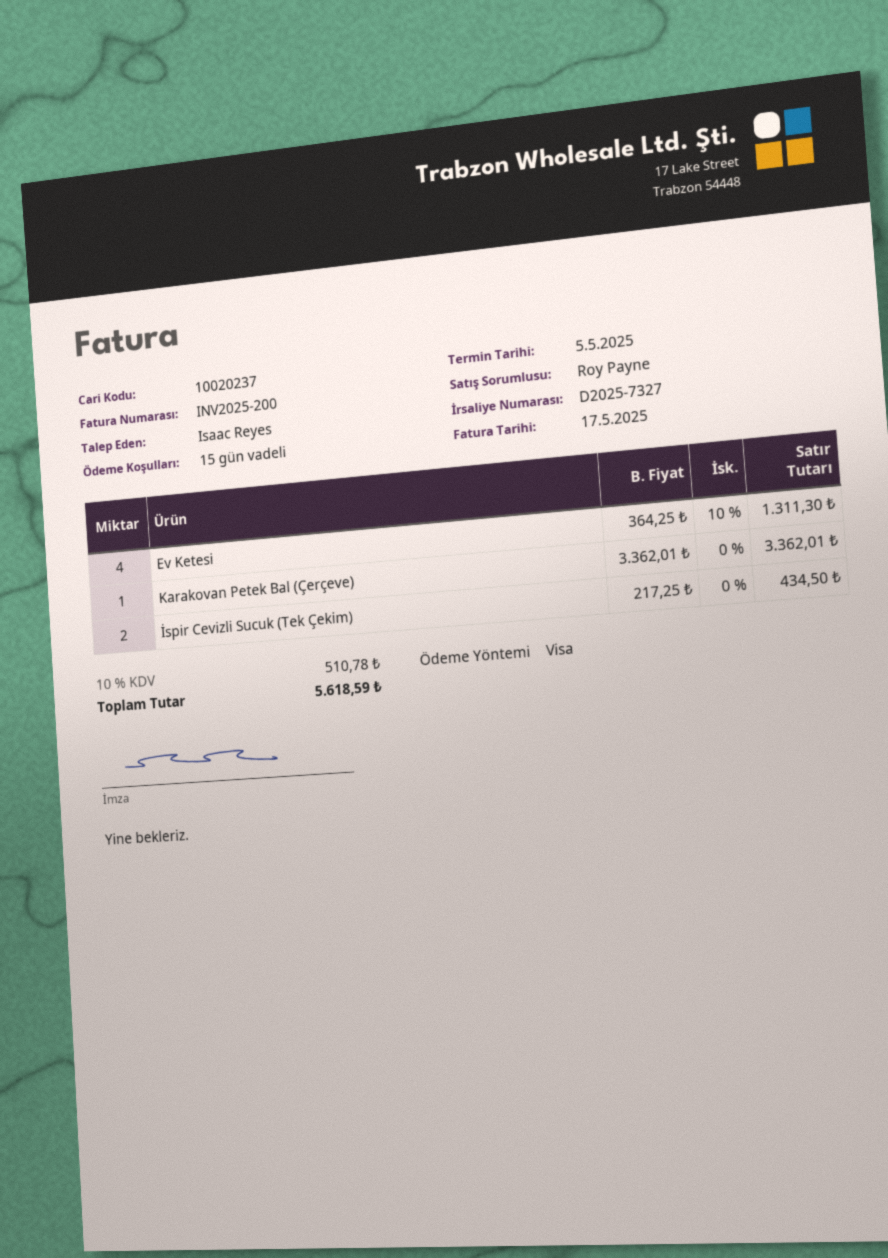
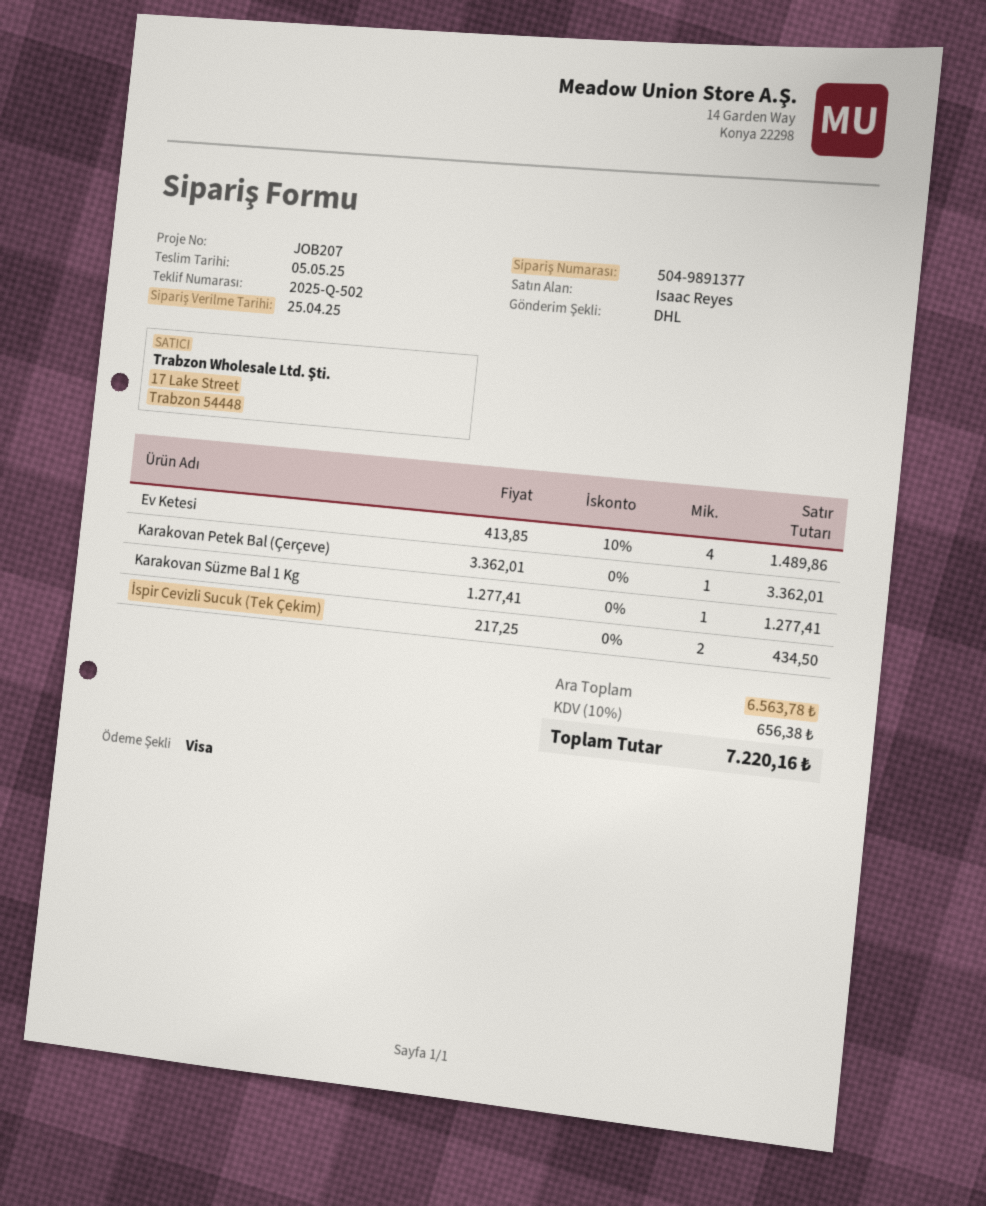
Ev Ketesi: 4 x 364.25 - 10% = 1311.30 -> 4 x 413.85 - 10% = 1489.86
Karakovan Süzme Bal 1 Kg: none -> 1 x 1277.41 = 1277.41
tax: 10% = 510.78 -> 10% = 656.38
total: 5618.59 -> 7220.16

